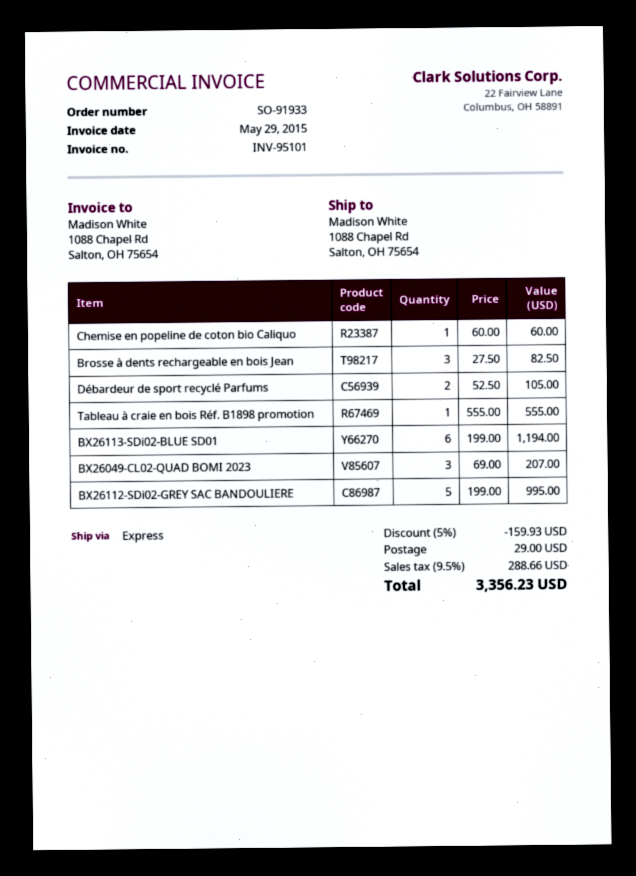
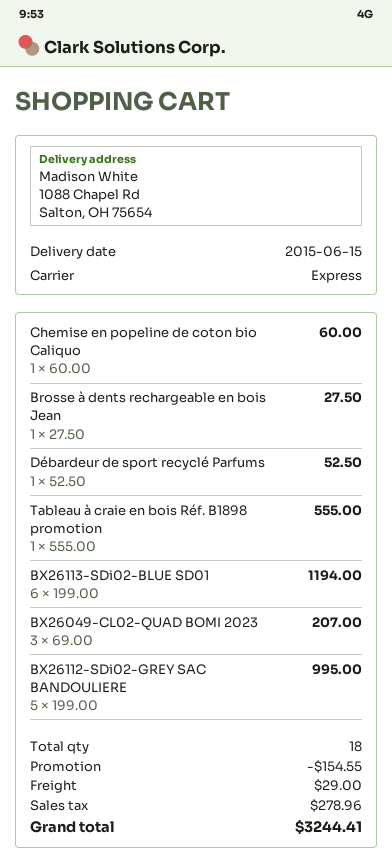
Brosse à dents rechargeable en bois Jean: 3 x 27.50 = 82.50 -> 1 x 27.50 = 27.50
Débardeur de sport recyclé Parfums: 2 x 52.50 = 105.00 -> 1 x 52.50 = 52.50
discount: 159.93 -> 154.55
tax: 288.66 -> 278.96
total: 3356.23 -> 3244.41

